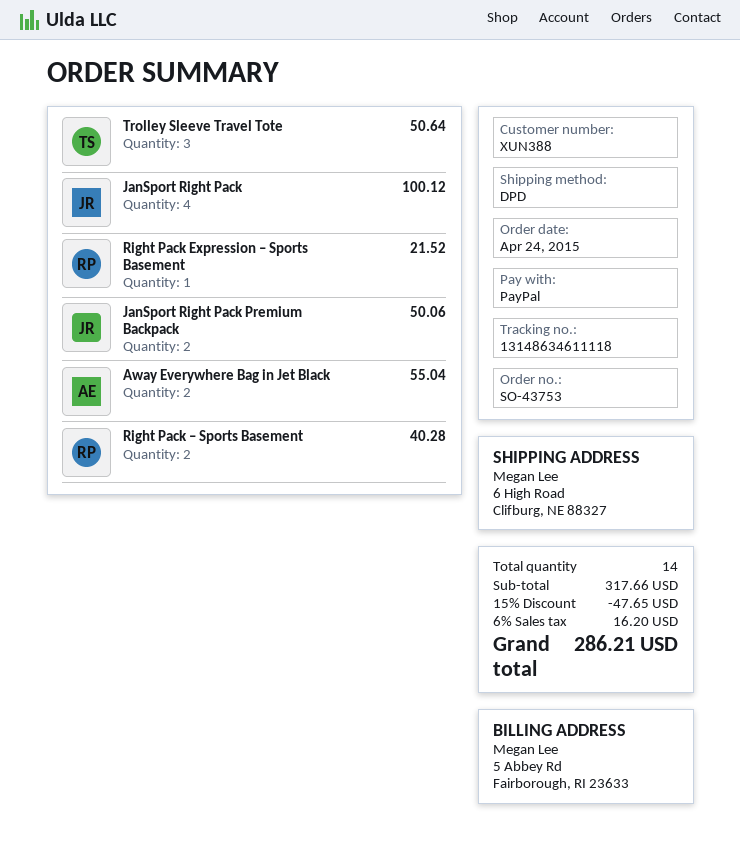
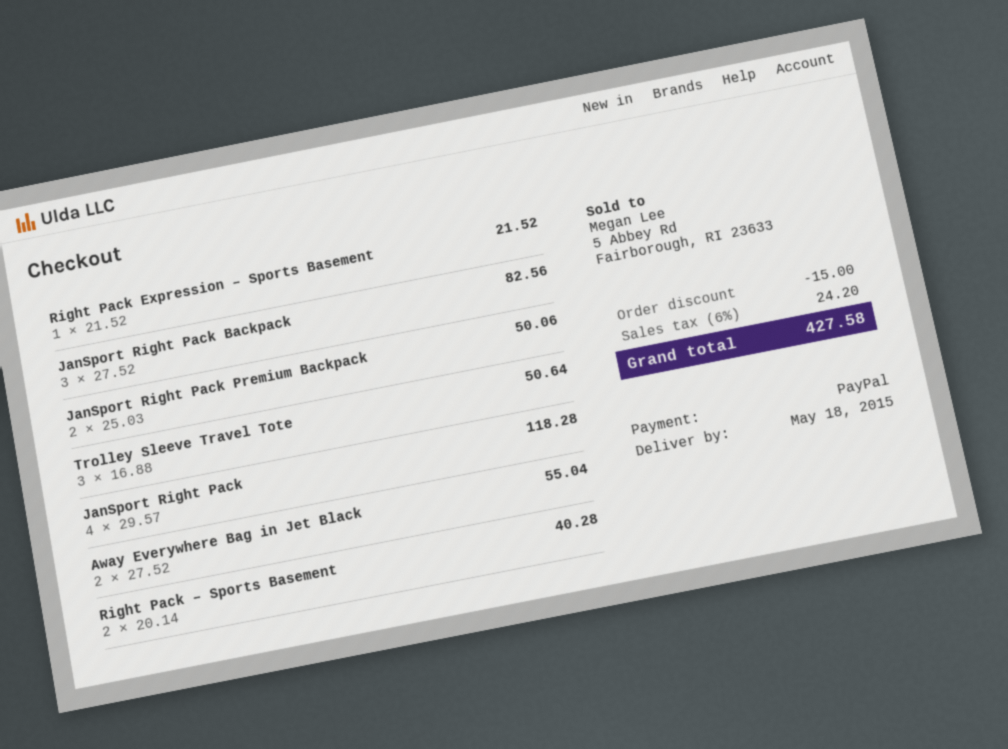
JanSport Right Pack: 4 for 100.12 -> 4 for 118.28
JanSport Right Pack Backpack: none -> 3 for 82.56
discount: 47.65 -> 15.00
tax: 6% = 16.20 -> 6% = 24.20
total: 286.21 -> 427.58

